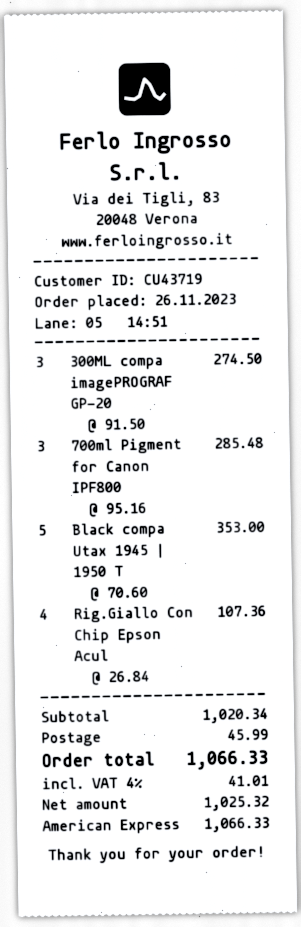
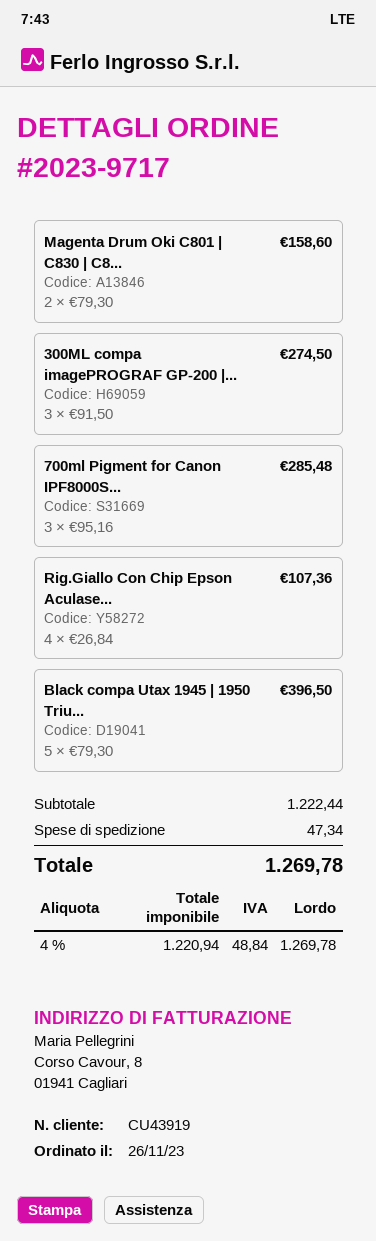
customer number: CU43719 -> CU43919
Black compa Utax 1945 | 1950 T: 5 x 70.60 = 353.00 -> 5 x 79.30 = 396.50
Magenta Drum Oki C801 | C830 | C8...: none -> 2 x 79.30 = 158.60
subtotal: 1020.34 -> 1222.44
shipping: 45.99 -> 47.34
net: 1025.32 -> 1220.94
tax: 4% = 41.01 -> 4% = 48.84
total: 1066.33 -> 1269.78

